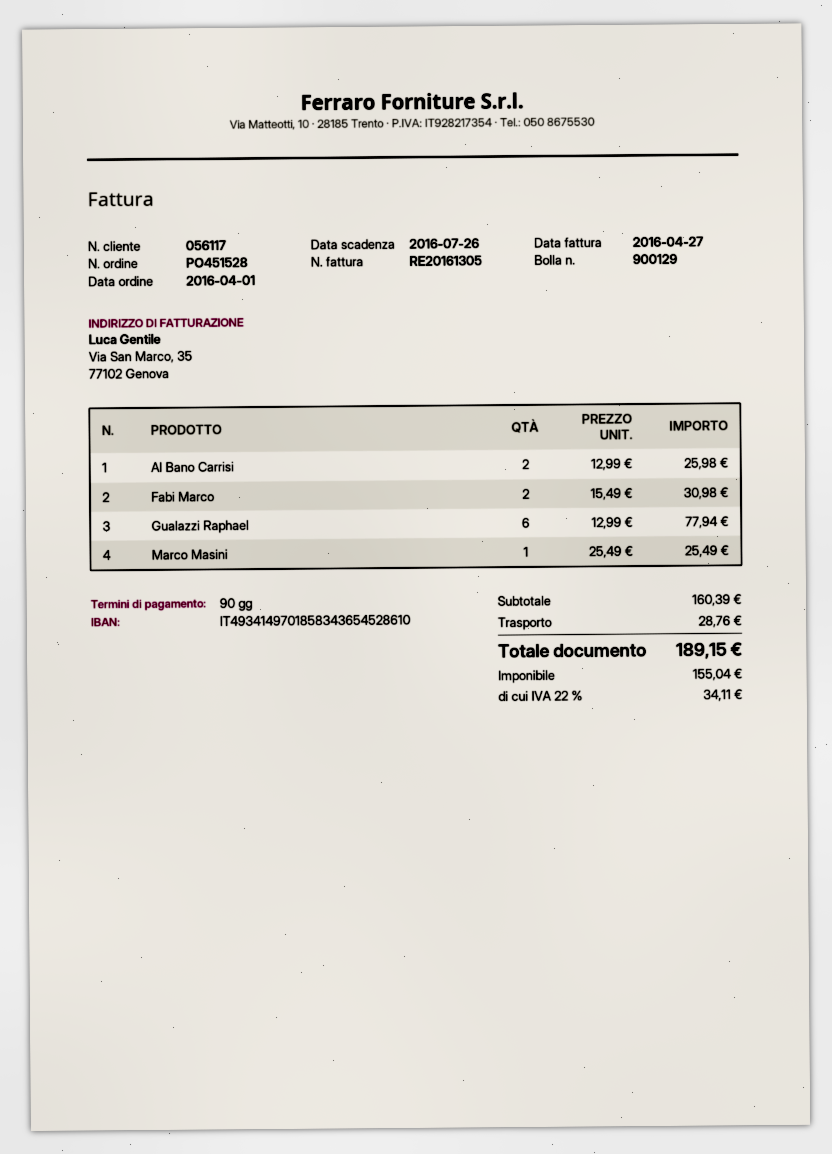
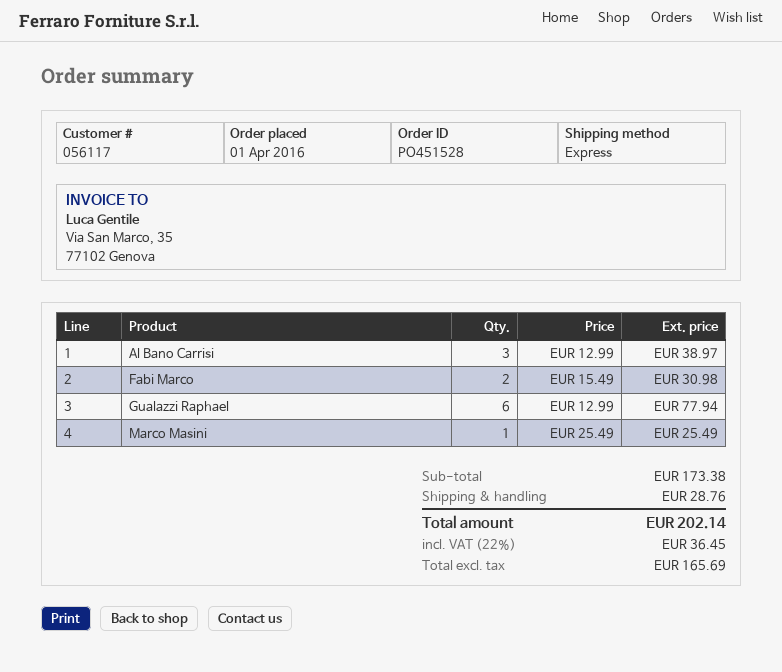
Al Bano Carrisi: 2 x 12.99 = 25.98 -> 3 x 12.99 = 38.97
subtotal: 160.39 -> 173.38
net: 155.04 -> 165.69
tax: 22% = 34.11 -> 22% = 36.45
total: 189.15 -> 202.14

